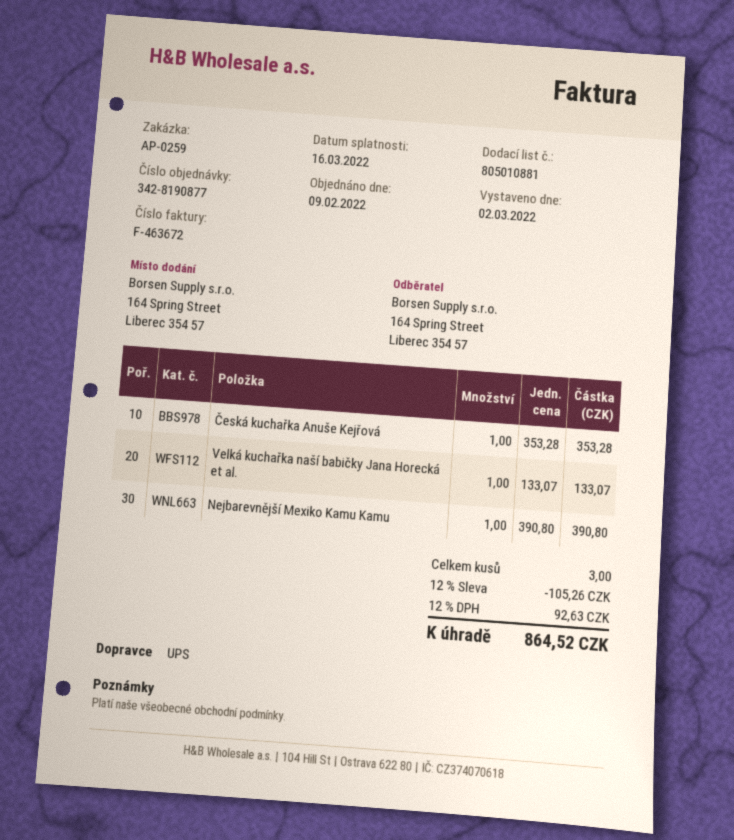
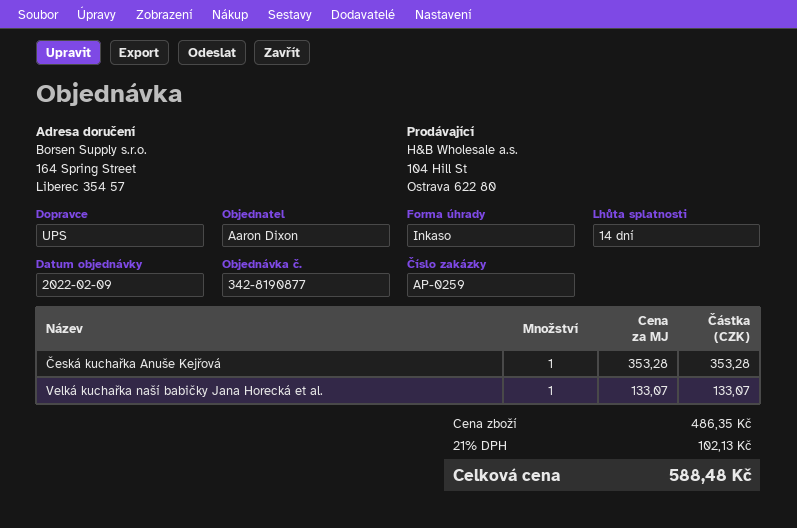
Nejbarevnější Mexiko Kamu Kamu: 1 x 390.80 = 390.80 -> none
discount: 12% = 105.26 -> none
tax: 12% = 92.63 -> 21% = 102.13
total: 864.52 -> 588.48

